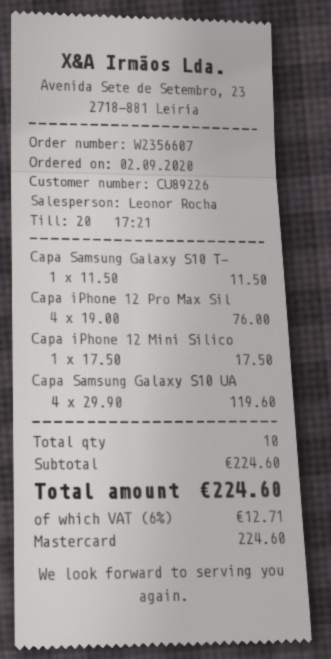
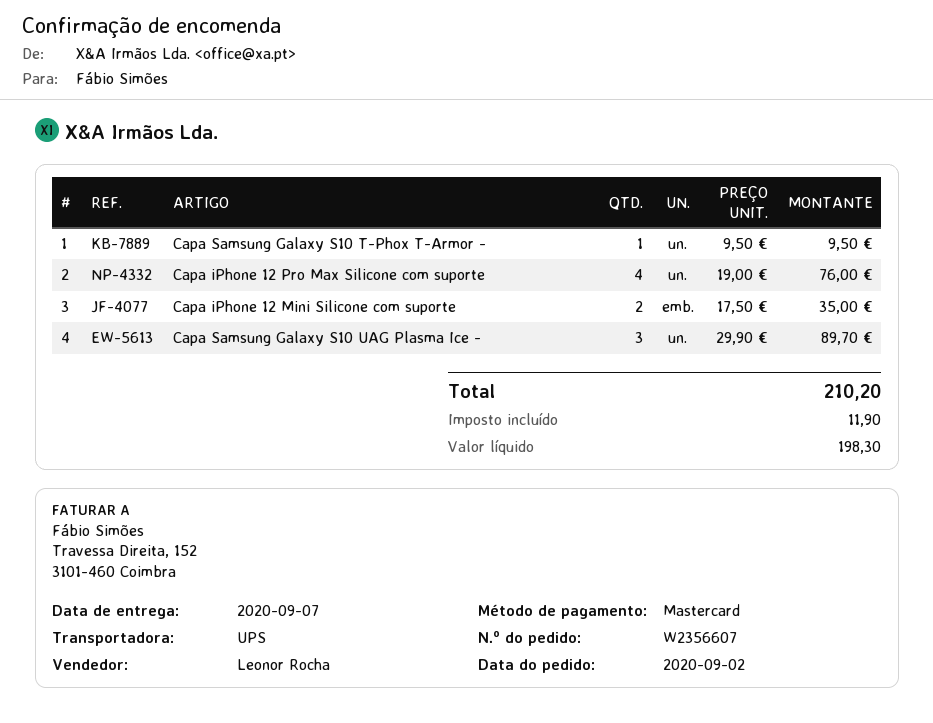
Capa Samsung Galaxy S10 T-: 1 x 11.50 = 11.50 -> 1 x 9.50 = 9.50
Capa iPhone 12 Mini Silico: 1 x 17.50 = 17.50 -> 2 x 17.50 = 35.00
Capa Samsung Galaxy S10 UA: 4 x 29.90 = 119.60 -> 3 x 29.90 = 89.70
tax: 12.71 -> 11.90
total: 224.60 -> 210.20

